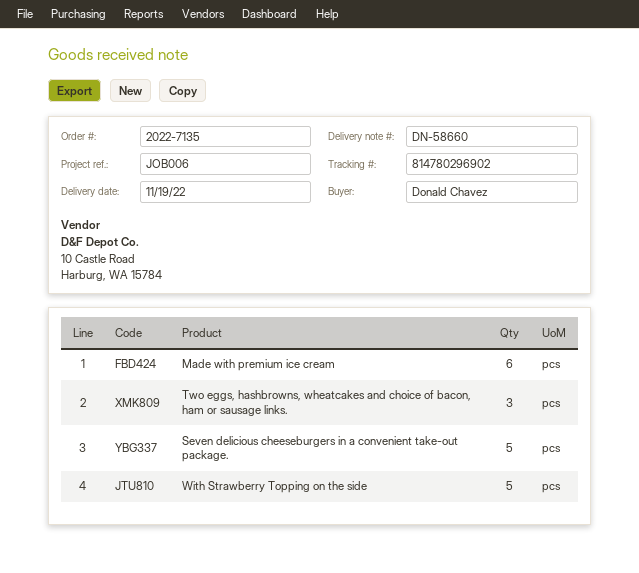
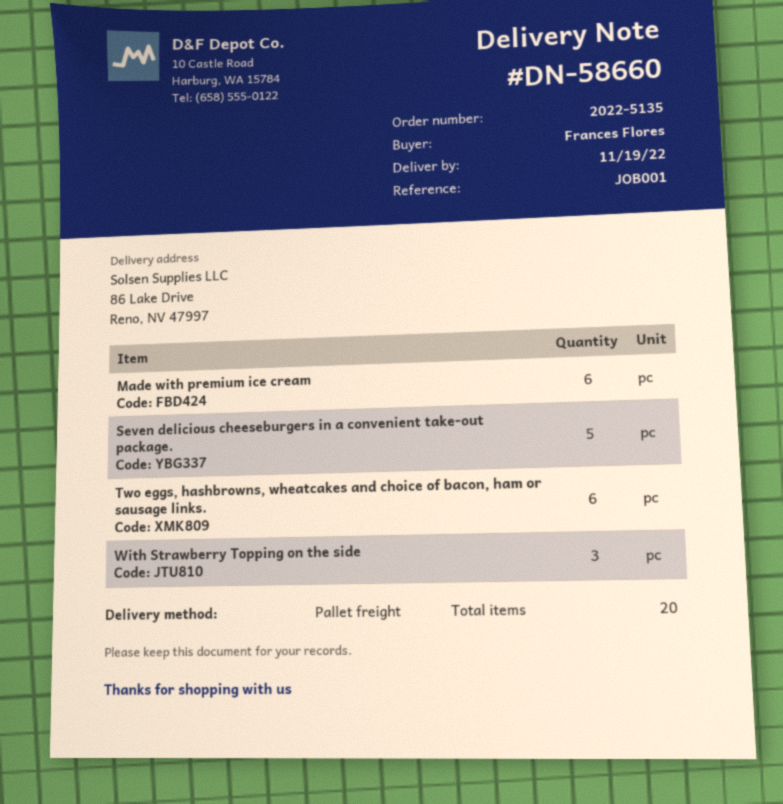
order number: 2022-7135 -> 2022-5135
reference: JOB006 -> JOB001
ordered by: Donald Chavez -> Frances Flores
Two eggs, hashbrowns, wheatcakes and choice of bacon, ham or sausage links.: 3 -> 6
With Strawberry Topping on the side: 5 -> 3

